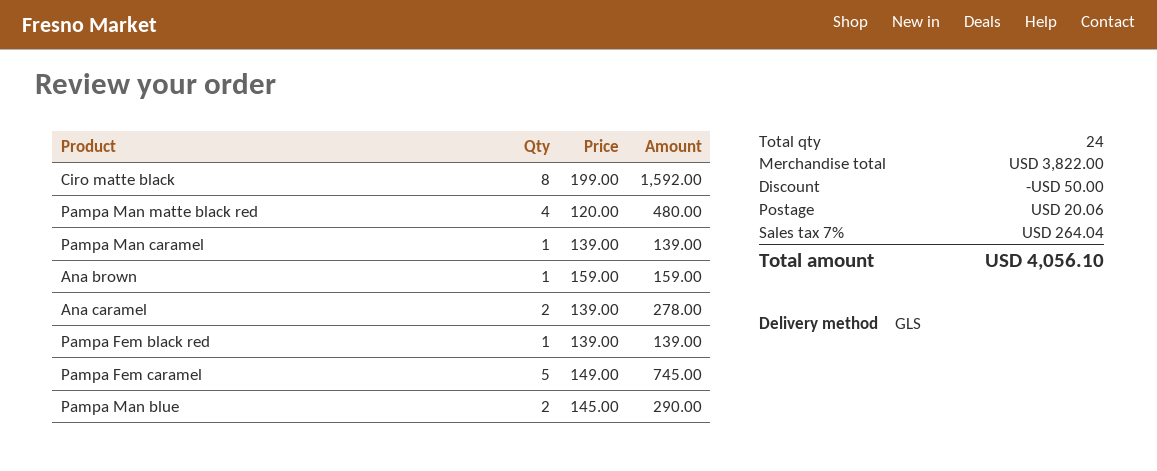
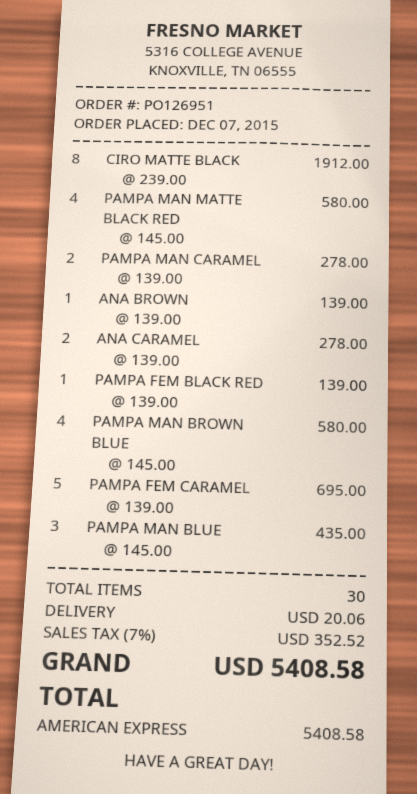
Ciro matte black: 8 x 199.00 = 1592.00 -> 8 x 239.00 = 1912.00
Pampa Man matte black red: 4 x 120.00 = 480.00 -> 4 x 145.00 = 580.00
Pampa Man caramel: 1 x 139.00 = 139.00 -> 2 x 139.00 = 278.00
Ana brown: 1 x 159.00 = 159.00 -> 1 x 139.00 = 139.00
Pampa Fem caramel: 5 x 149.00 = 745.00 -> 5 x 139.00 = 695.00
Pampa Man blue: 2 x 145.00 = 290.00 -> 3 x 145.00 = 435.00
PAMPA MAN BROWN BLUE: none -> 4 x 145.00 = 580.00
total quantity: 24 -> 30
discount: 50.00 -> none
tax: 7% = 264.04 -> 7% = 352.52
total: 4056.10 -> 5408.58

